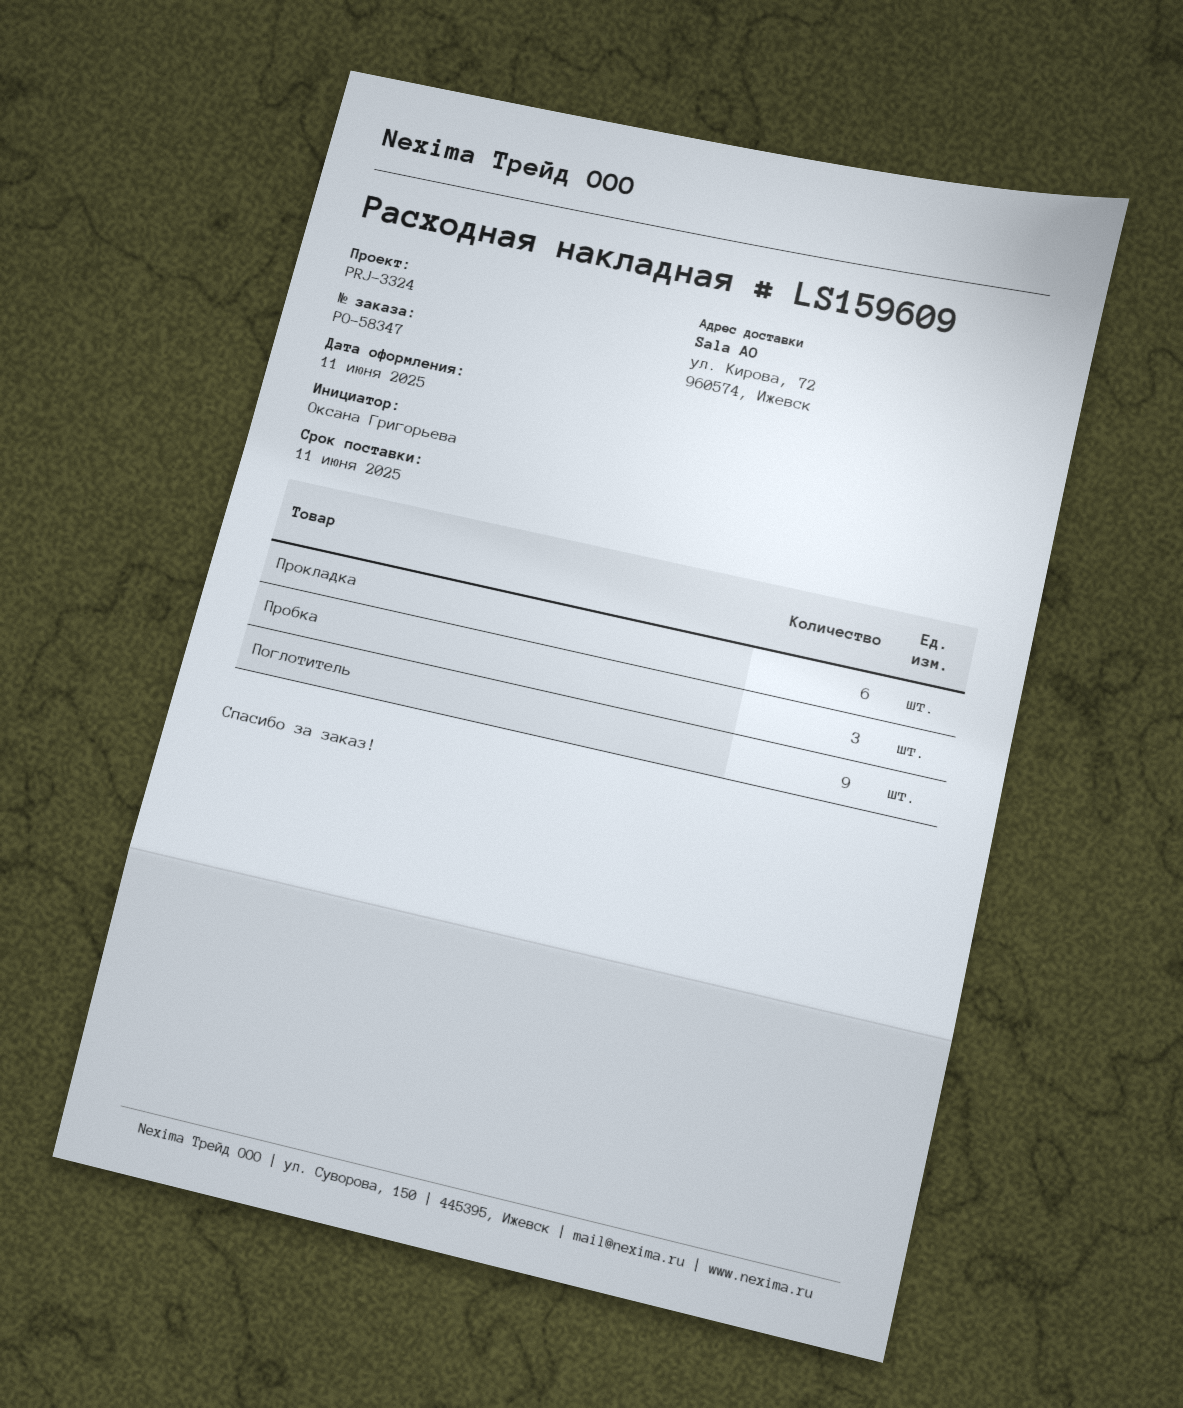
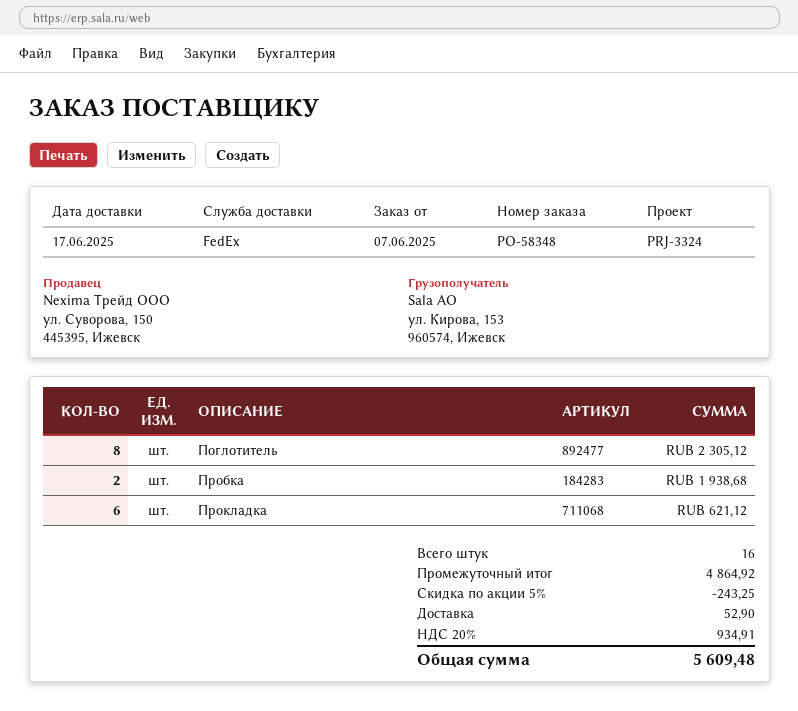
order number: PO-58347 -> PO-58348
order date: 2025-06-11 -> 2025-06-07
delivery date: 2025-06-11 -> 2025-06-17
ship to: ул. Кирова, 72, 960574, Ижевск -> ул. Кирова, 153, 960574, Ижевск
Пробка: 3 -> 2
Поглотитель: 9 -> 8

